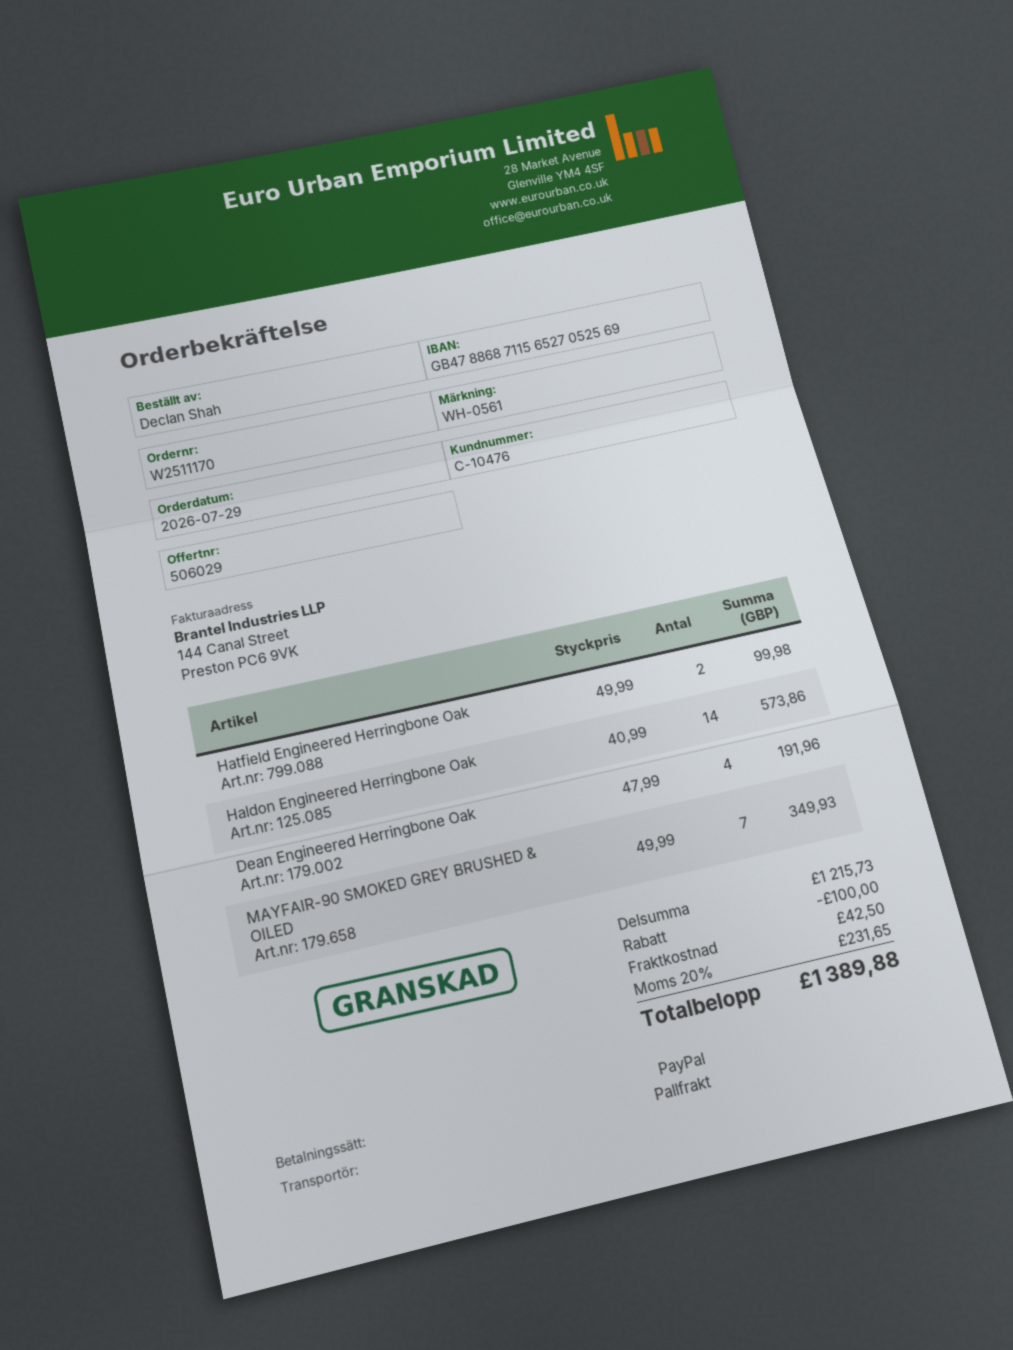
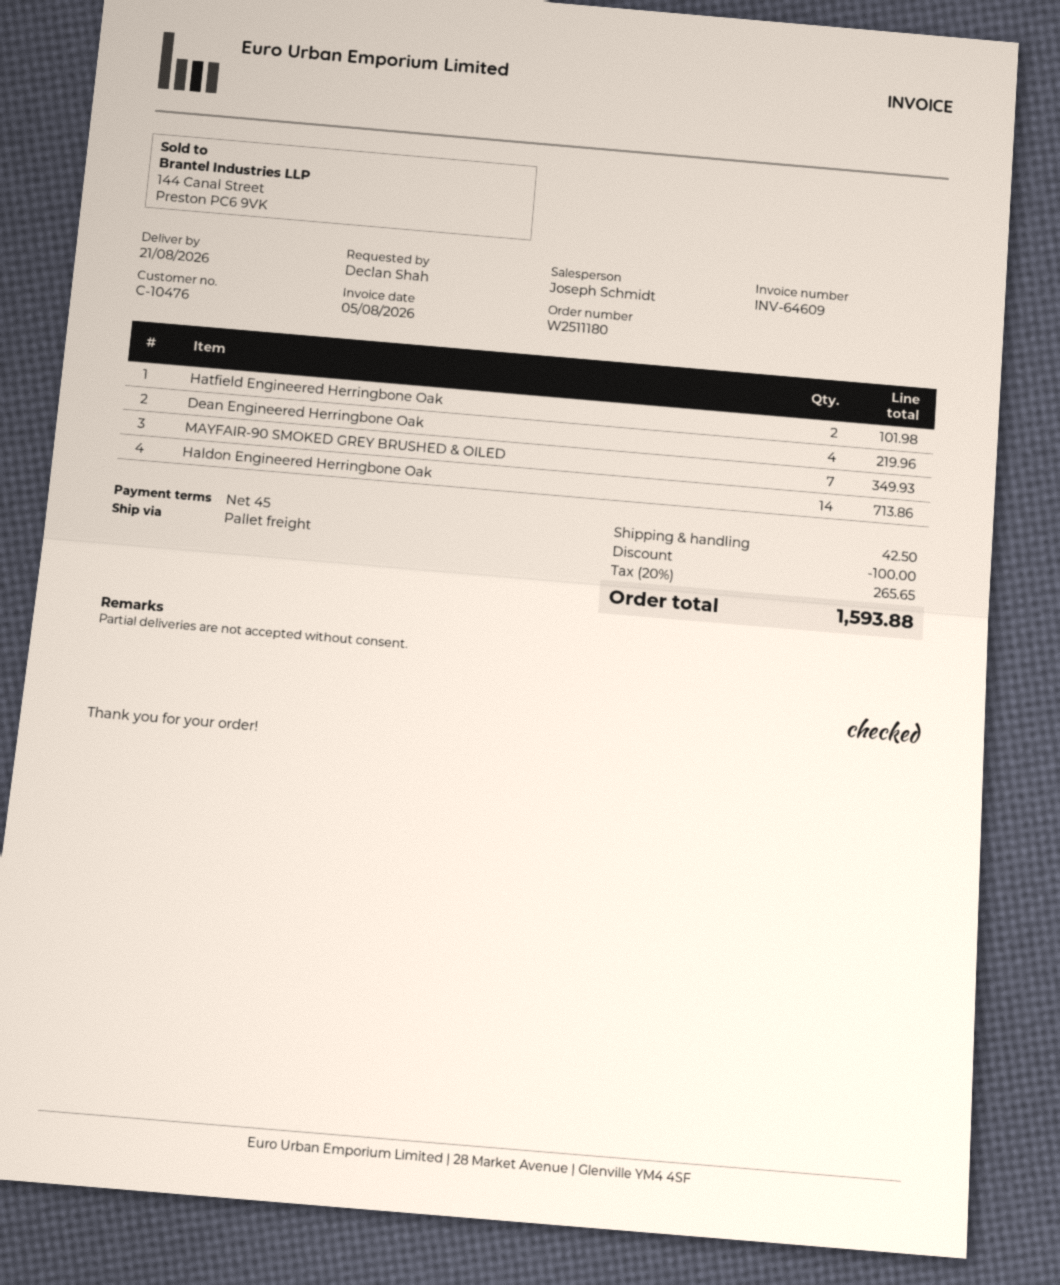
order number: W2511170 -> W2511180
Hatfield Engineered Herringbone Oak: 2 for 99.98 -> 2 for 101.98
Haldon Engineered Herringbone Oak: 14 for 573.86 -> 14 for 713.86
Dean Engineered Herringbone Oak: 4 for 191.96 -> 4 for 219.96
tax: 20% = 231.65 -> 20% = 265.65
total: 1389.88 -> 1593.88

